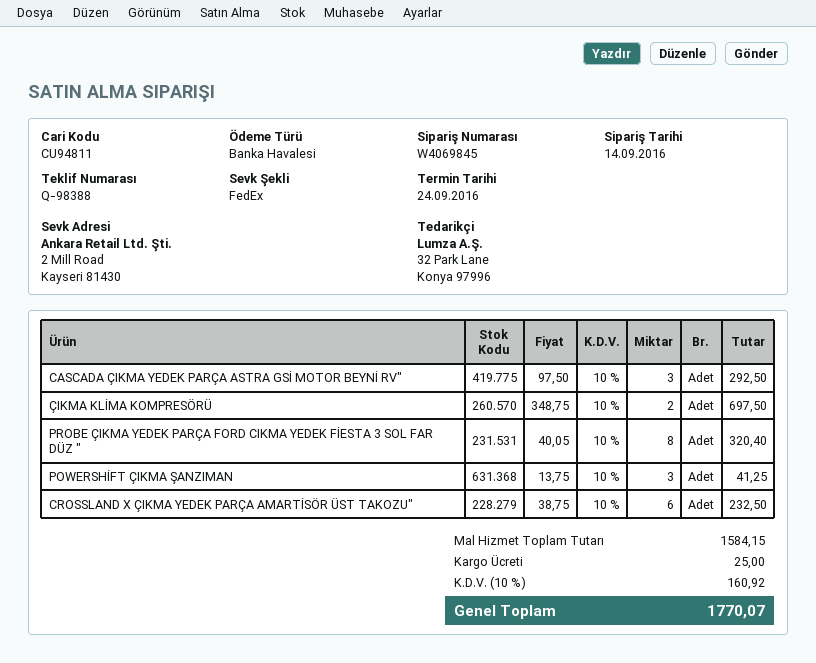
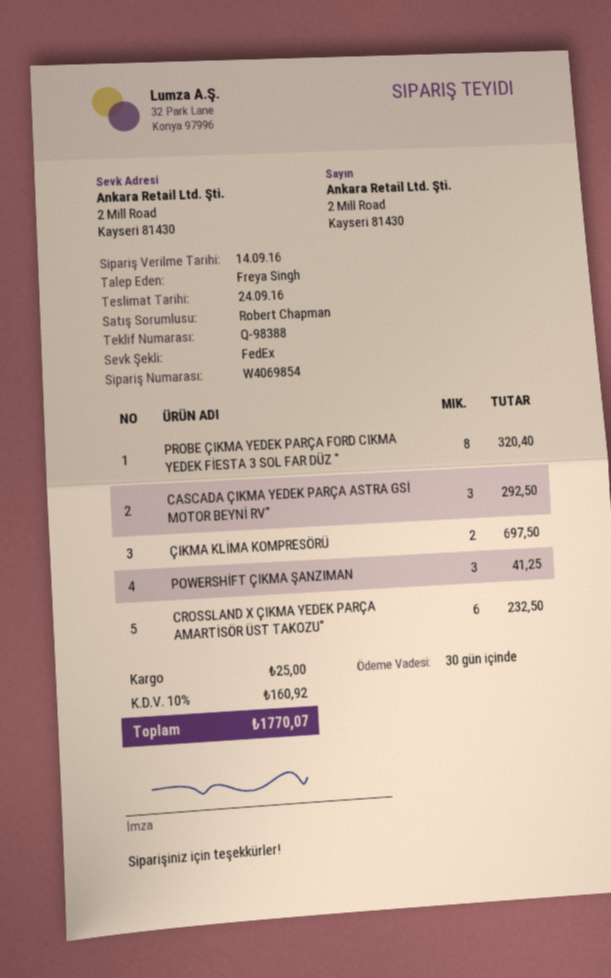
order number: W4069845 -> W4069854

